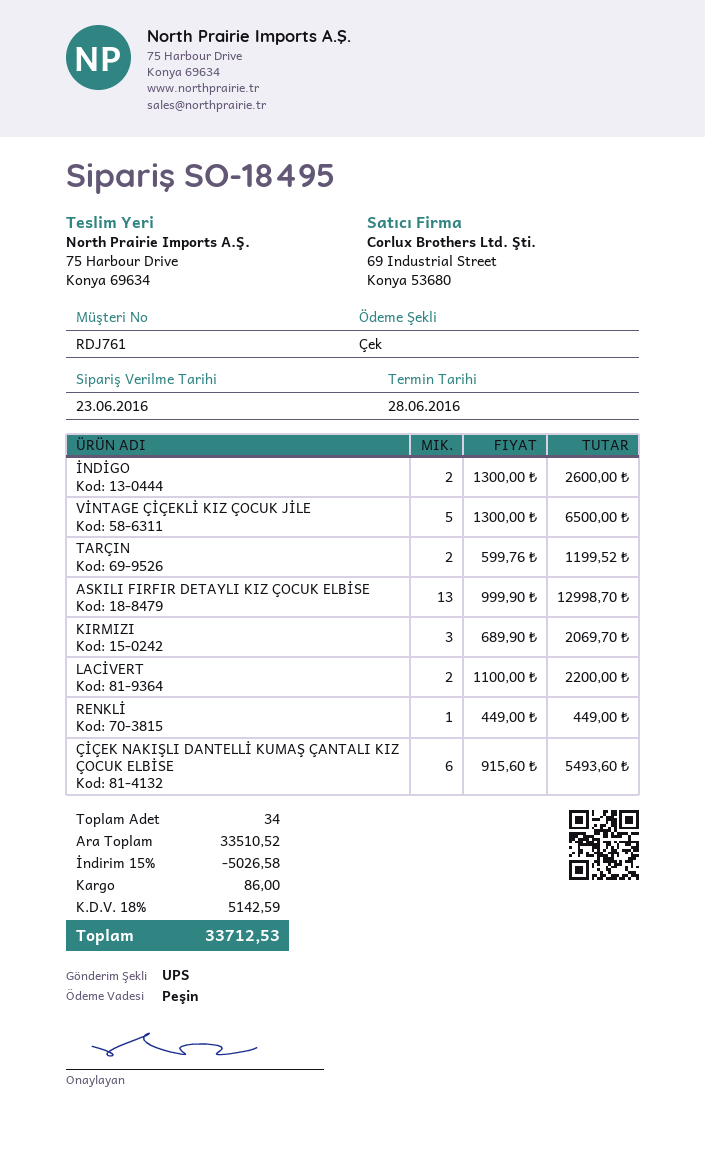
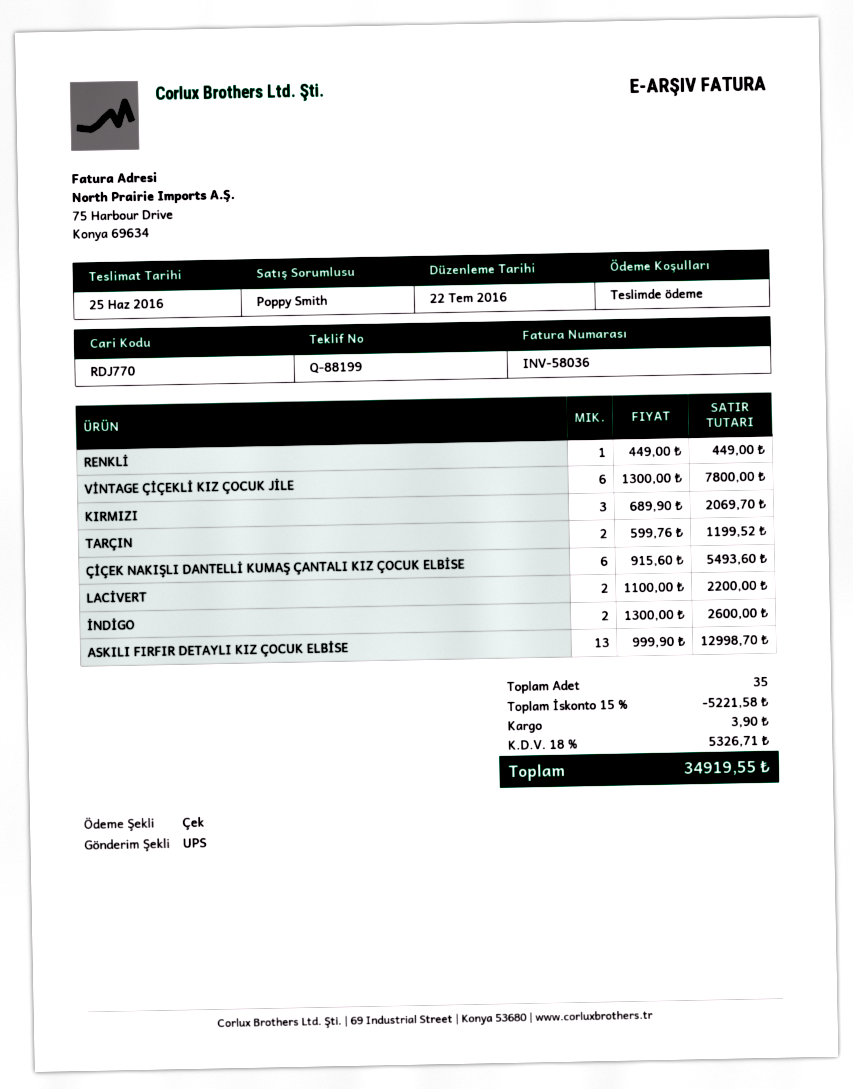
delivery date: 2016-06-28 -> 2016-06-25
customer number: RDJ761 -> RDJ770
VİNTAGE ÇİÇEKLİ KIZ ÇOCUK JİLE: 5 x 1300.00 = 6500.00 -> 6 x 1300.00 = 7800.00
total quantity: 34 -> 35
discount: 15% = 5026.58 -> 15% = 5221.58
shipping: 86.00 -> 3.90
tax: 18% = 5142.59 -> 18% = 5326.71
total: 33712.53 -> 34919.55

